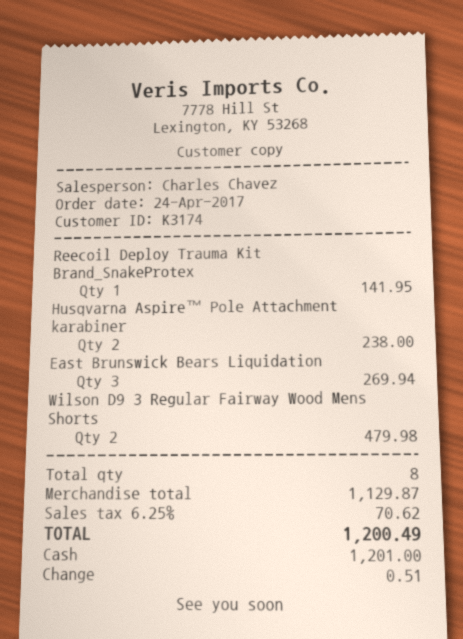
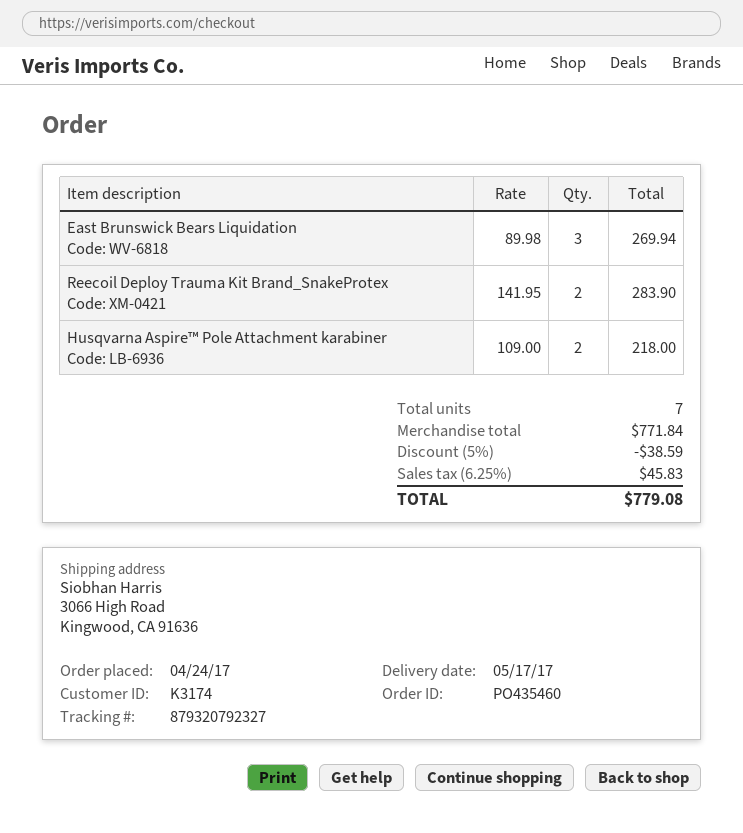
Reecoil Deploy Trauma Kit Brand_SnakeProtex: 1 for 141.95 -> 2 for 283.90
Husqvarna Aspire™ Pole Attachment karabiner: 2 for 238.00 -> 2 for 218.00
Wilson D9 3 Regular Fairway Wood Mens Shorts: 2 for 479.98 -> none
total quantity: 8 -> 7
subtotal: 1129.87 -> 771.84
discount: none -> 5% = 38.59
tax: 6.25% = 70.62 -> 6.25% = 45.83
total: 1200.49 -> 779.08

